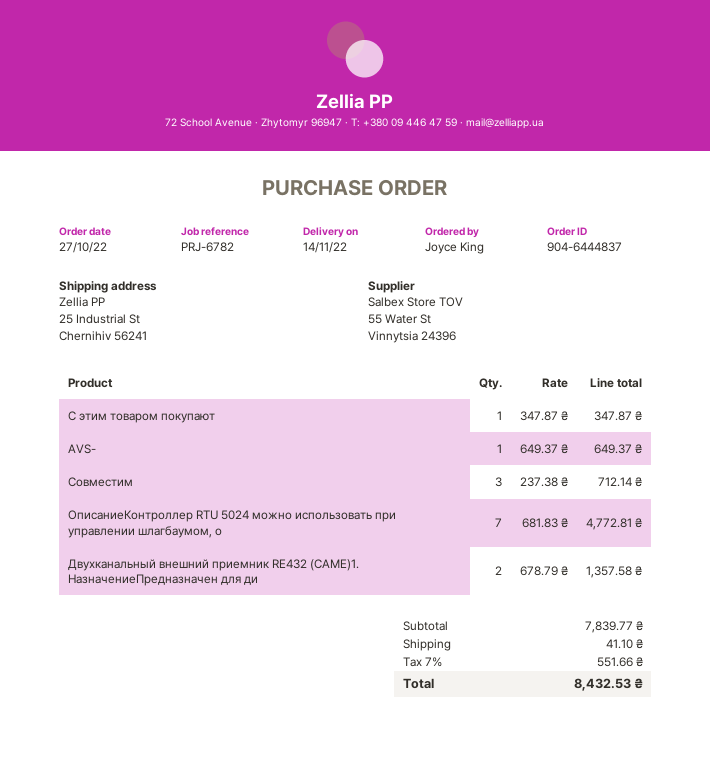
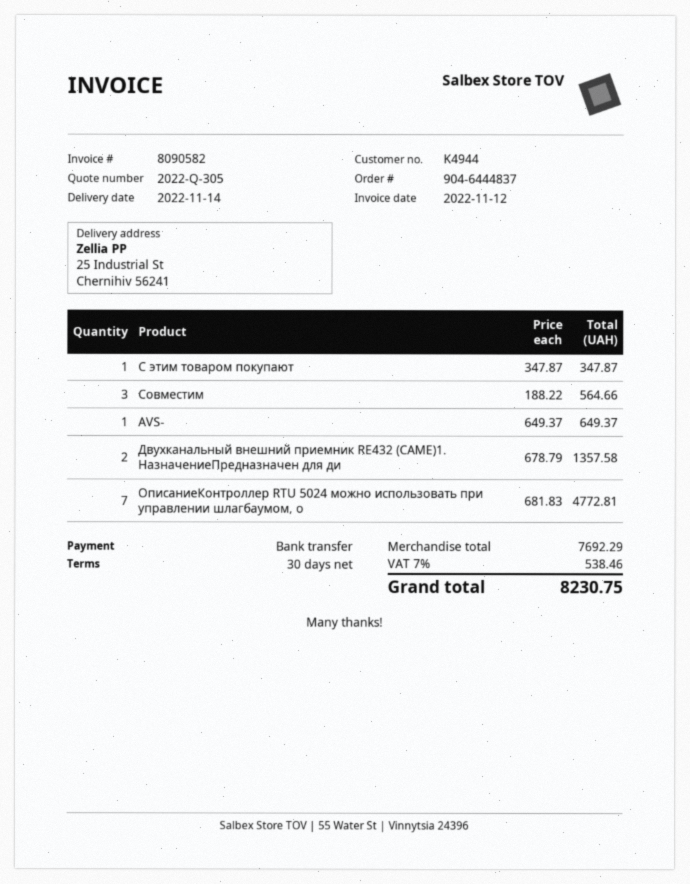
Совместим: 3 x 237.38 = 712.14 -> 3 x 188.22 = 564.66
subtotal: 7839.77 -> 7692.29
shipping: 41.10 -> none
tax: 7% = 551.66 -> 7% = 538.46
total: 8432.53 -> 8230.75

